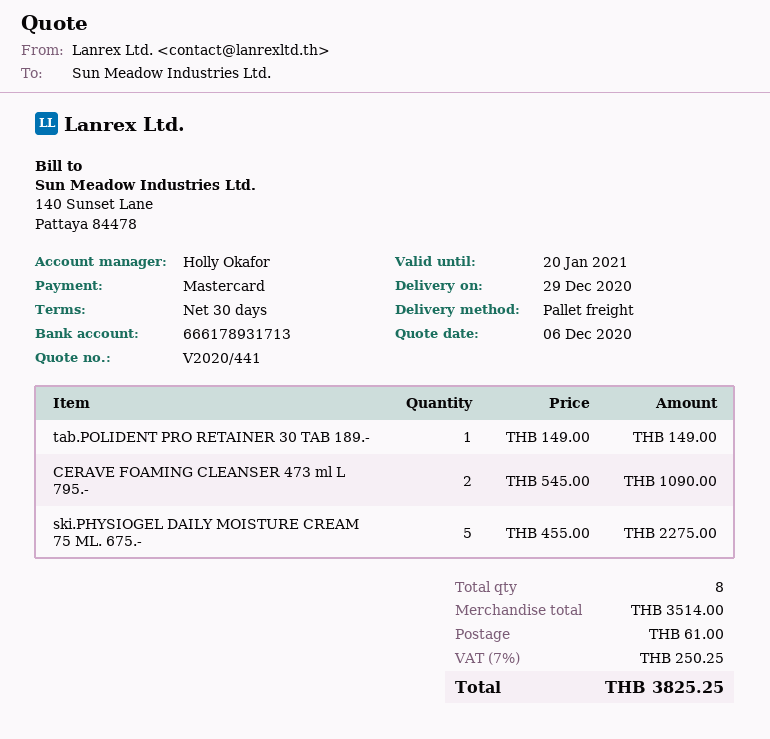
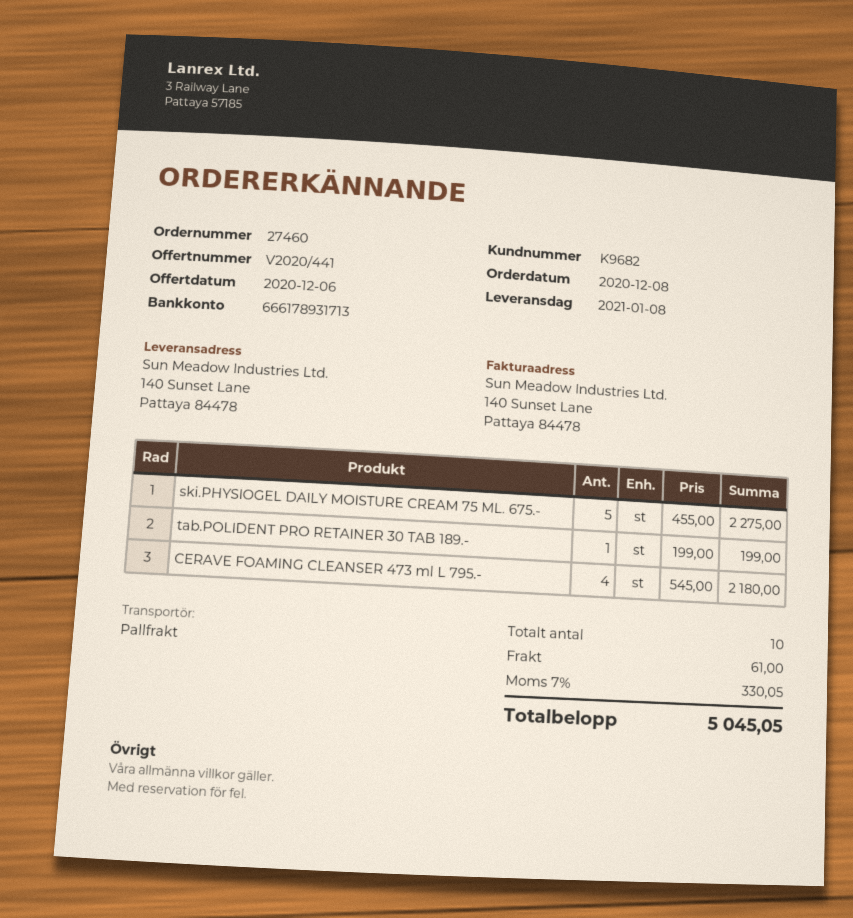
delivery date: 2020-12-29 -> 2021-01-08
tab.POLIDENT PRO RETAINER 30 TAB 189.-: 1 x 149.00 = 149.00 -> 1 x 199.00 = 199.00
CERAVE FOAMING CLEANSER 473 ml L 795.-: 2 x 545.00 = 1090.00 -> 4 x 545.00 = 2180.00
total quantity: 8 -> 10
tax: 7% = 250.25 -> 7% = 330.05
total: 3825.25 -> 5045.05

